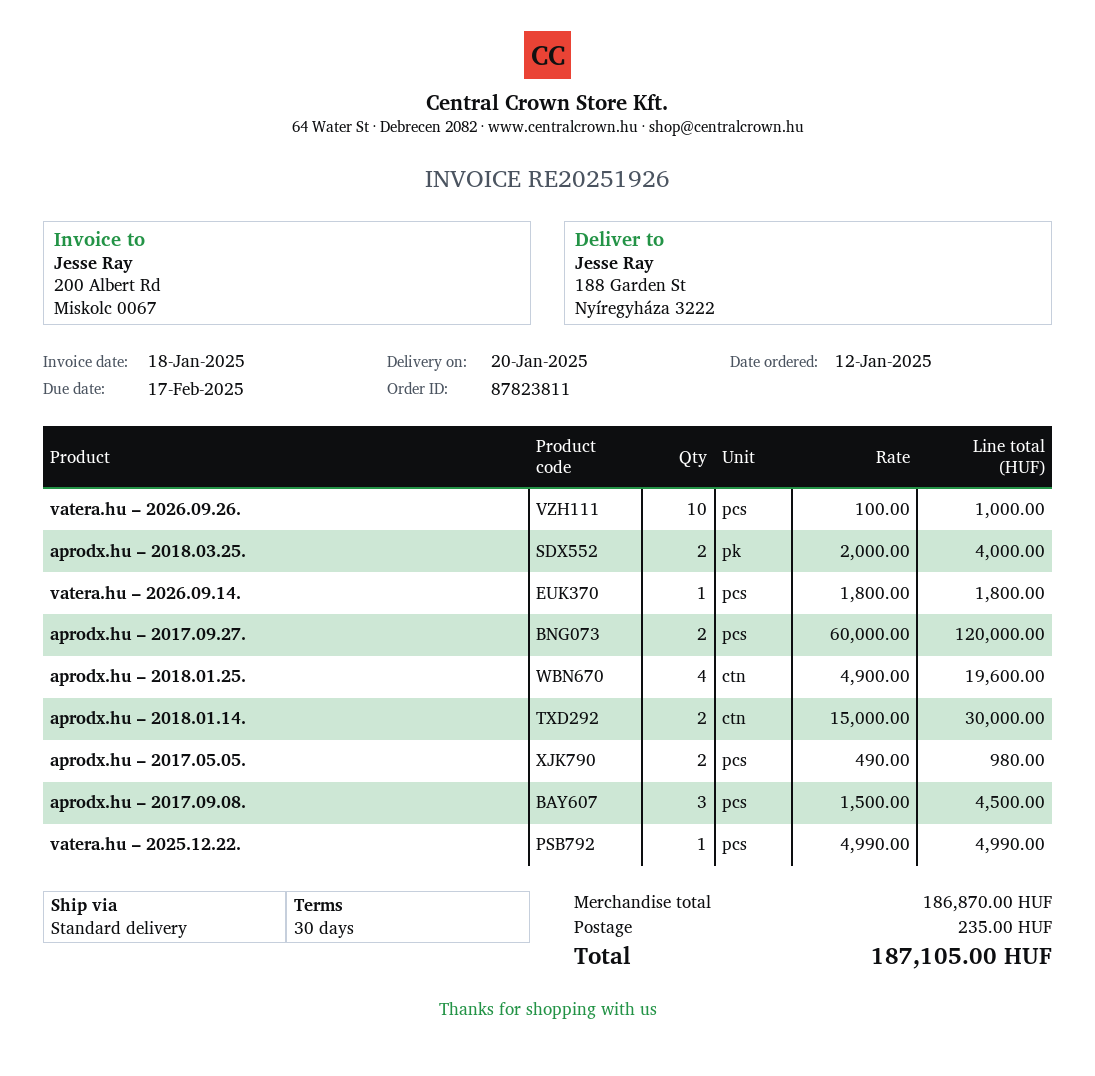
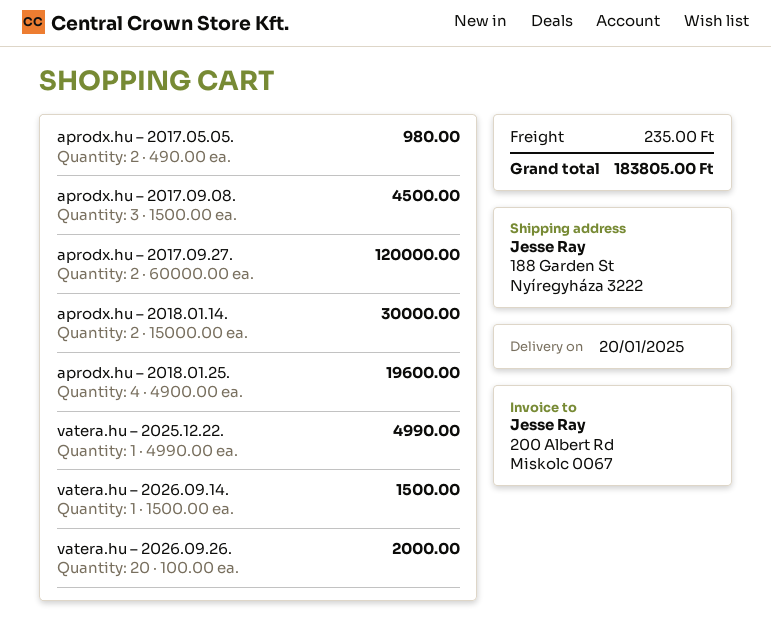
vatera.hu – 2026.09.26.: 10 x 100.00 = 1000.00 -> 20 x 100.00 = 2000.00
aprodx.hu – 2018.03.25.: 2 x 2000.00 = 4000.00 -> none
vatera.hu – 2026.09.14.: 1 x 1800.00 = 1800.00 -> 1 x 1500.00 = 1500.00
total: 187105.00 -> 183805.00

